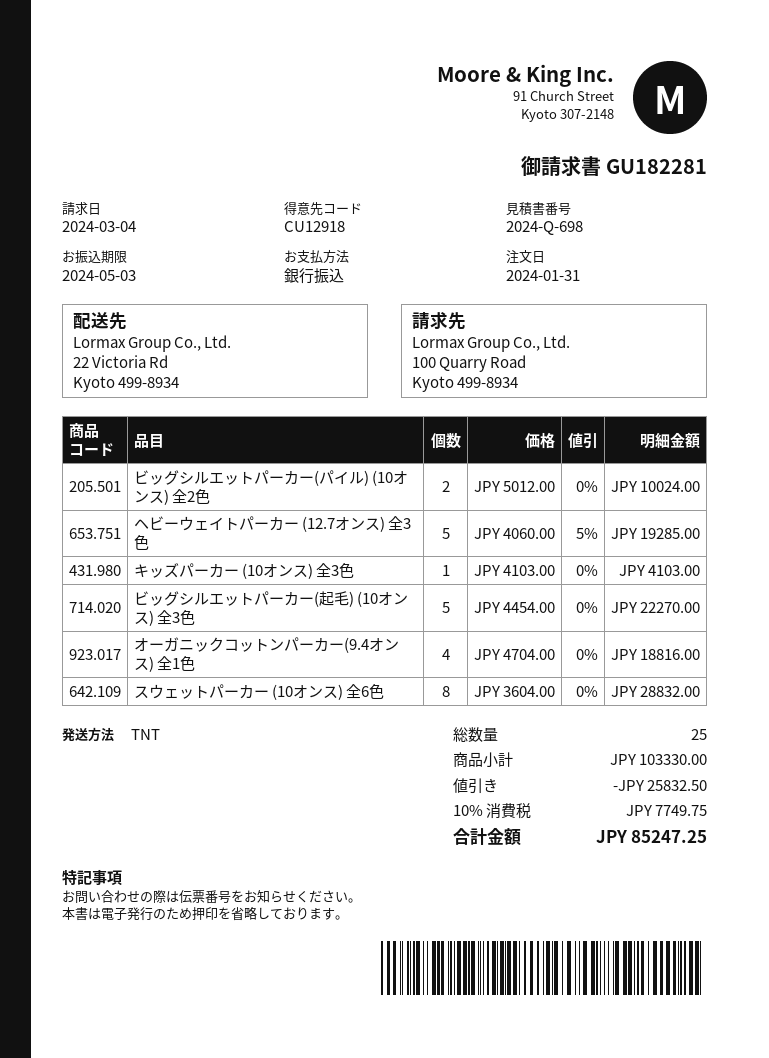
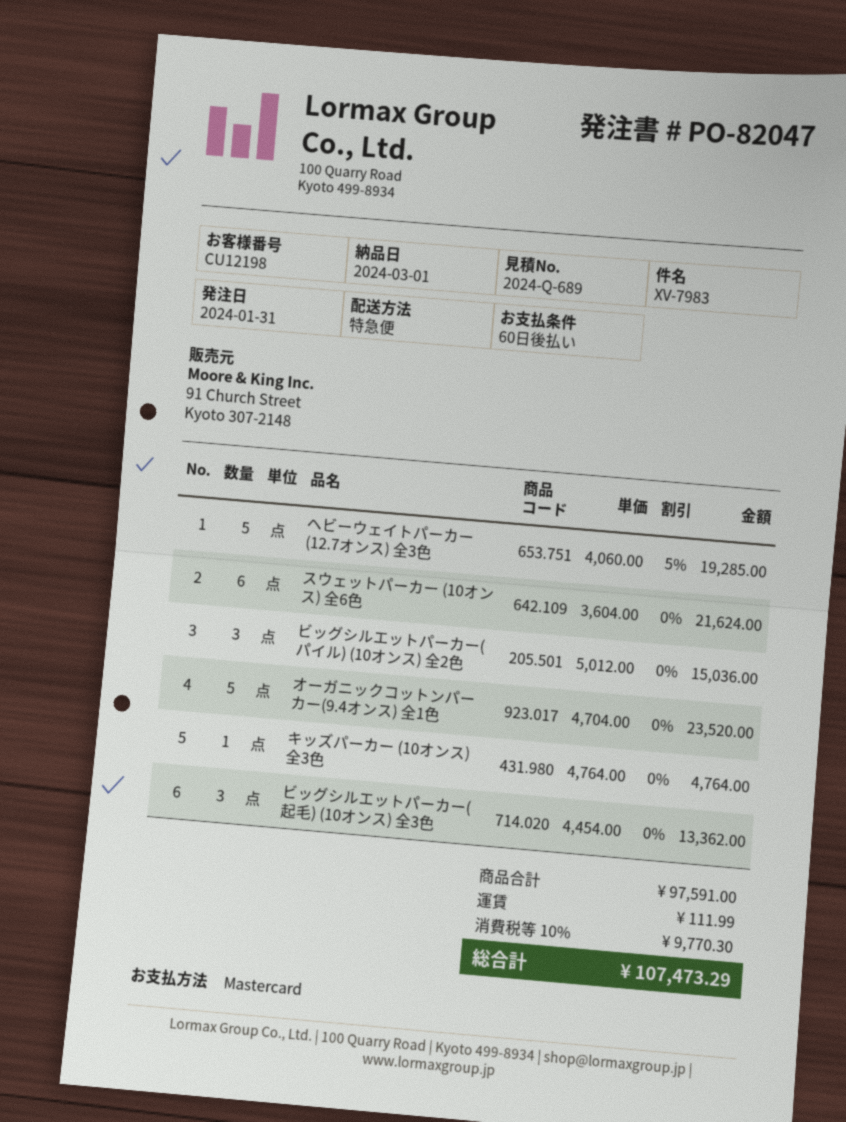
quote number: 2024-Q-698 -> 2024-Q-689
customer number: CU12918 -> CU12198
payment method: bank transfer -> Mastercard
shipping method: TNT -> express
ビッグシルエットパーカー(パイル) (10オンス) 全2色: 2 x 5012.00 = 10024.00 -> 3 x 5012.00 = 15036.00
キッズパーカー (10オンス) 全3色: 1 x 4103.00 = 4103.00 -> 1 x 4764.00 = 4764.00
ビッグシルエットパーカー(起毛) (10オンス) 全3色: 5 x 4454.00 = 22270.00 -> 3 x 4454.00 = 13362.00
オーガニックコットンパーカー(9.4オンス) 全1色: 4 x 4704.00 = 18816.00 -> 5 x 4704.00 = 23520.00
スウェットパーカー (10オンス) 全6色: 8 x 3604.00 = 28832.00 -> 6 x 3604.00 = 21624.00
subtotal: 103330.00 -> 97591.00
discount: 25832.50 -> none
shipping: none -> 111.99
tax: 10% = 7749.75 -> 10% = 9770.30
total: 85247.25 -> 107473.29

